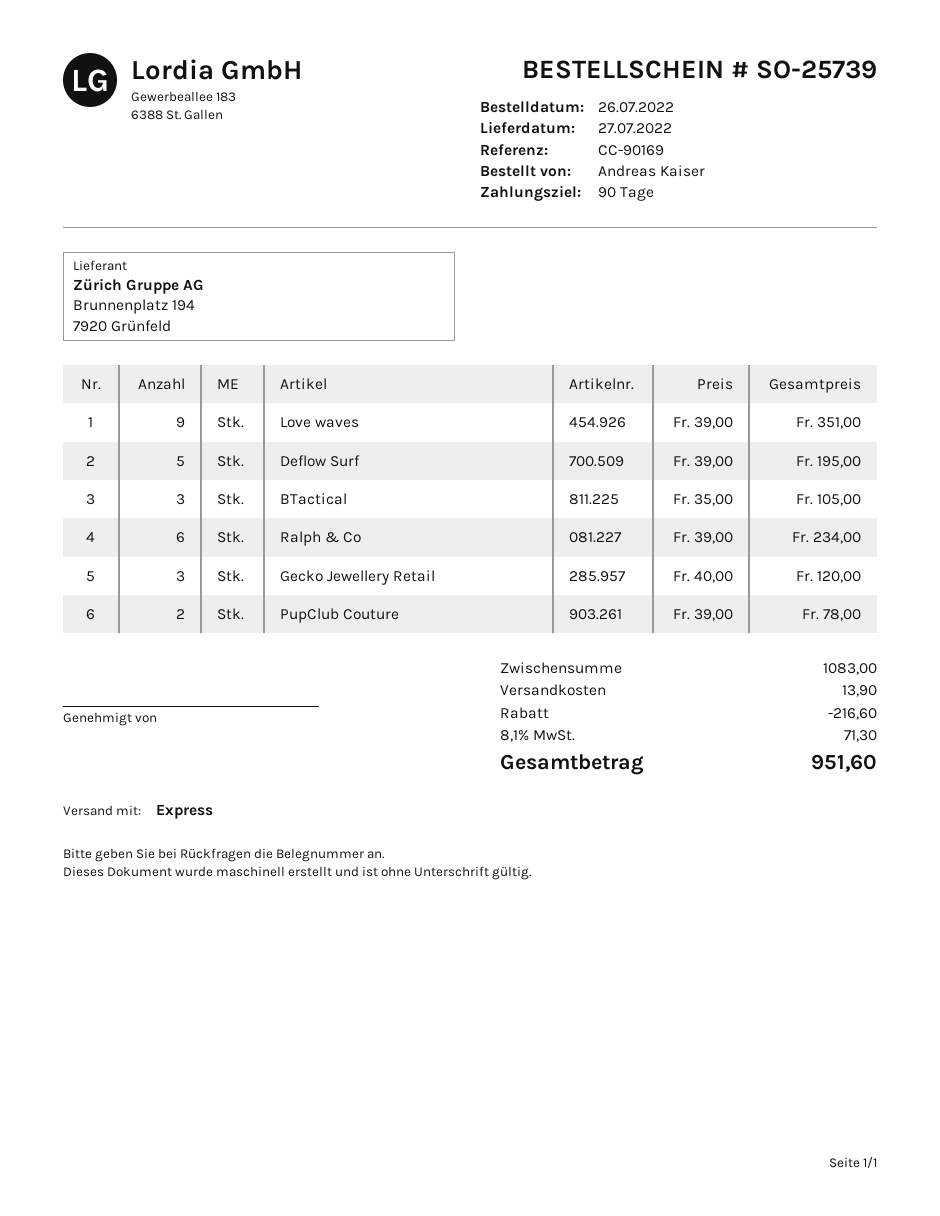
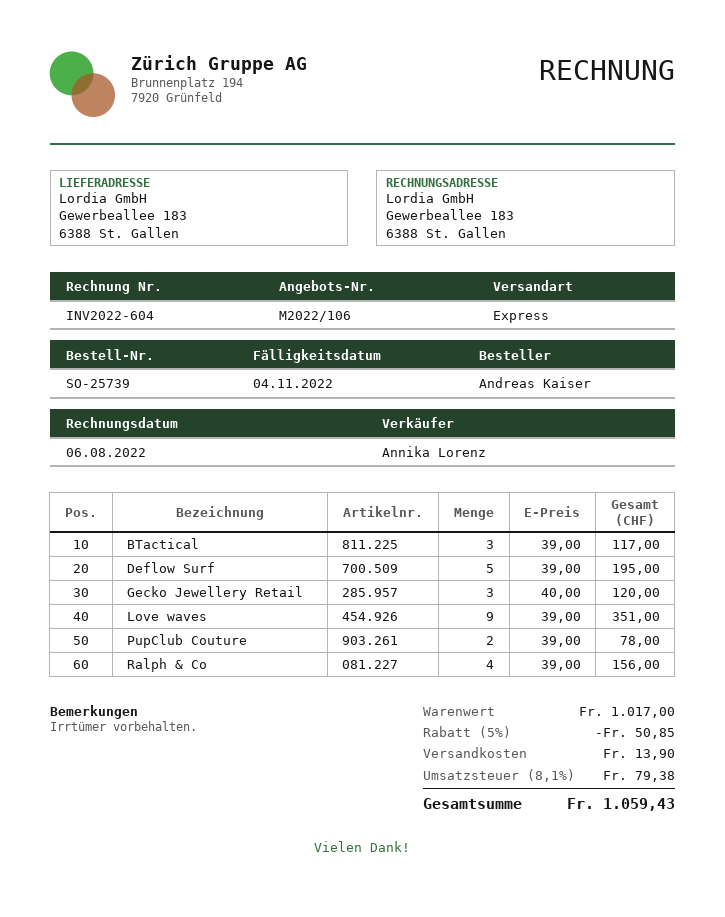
BTactical: 3 x 35.00 = 105.00 -> 3 x 39.00 = 117.00
Ralph & Co: 6 x 39.00 = 234.00 -> 4 x 39.00 = 156.00
subtotal: 1083.00 -> 1017.00
discount: 216.60 -> 50.85
tax: 8.1% = 71.30 -> 8.1% = 79.38
total: 951.60 -> 1059.43

